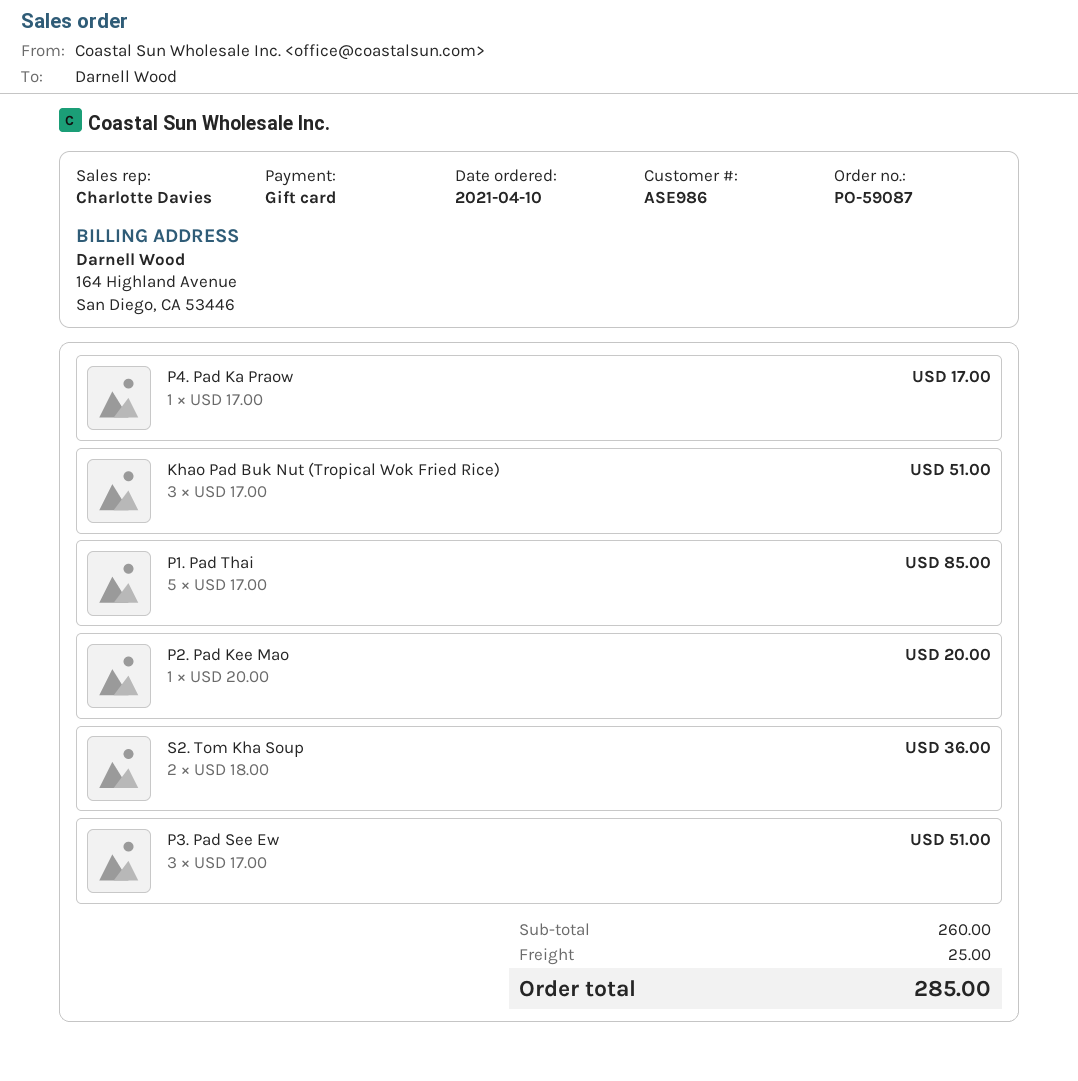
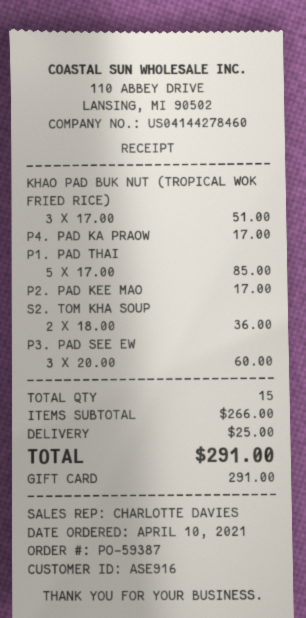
order number: PO-59087 -> PO-59387
customer number: ASE986 -> ASE916
P2. Pad Kee Mao: 1 x 20.00 = 20.00 -> 1 x 17.00 = 17.00
P3. Pad See Ew: 3 x 17.00 = 51.00 -> 3 x 20.00 = 60.00
subtotal: 260.00 -> 266.00
total: 285.00 -> 291.00

